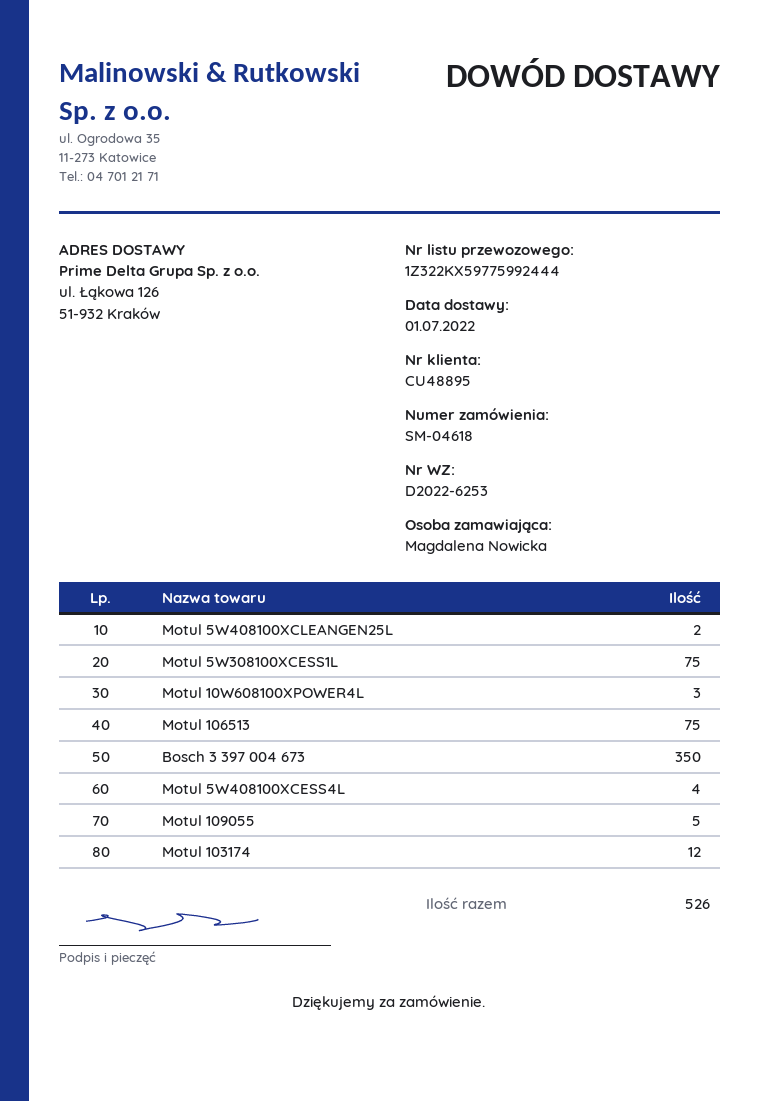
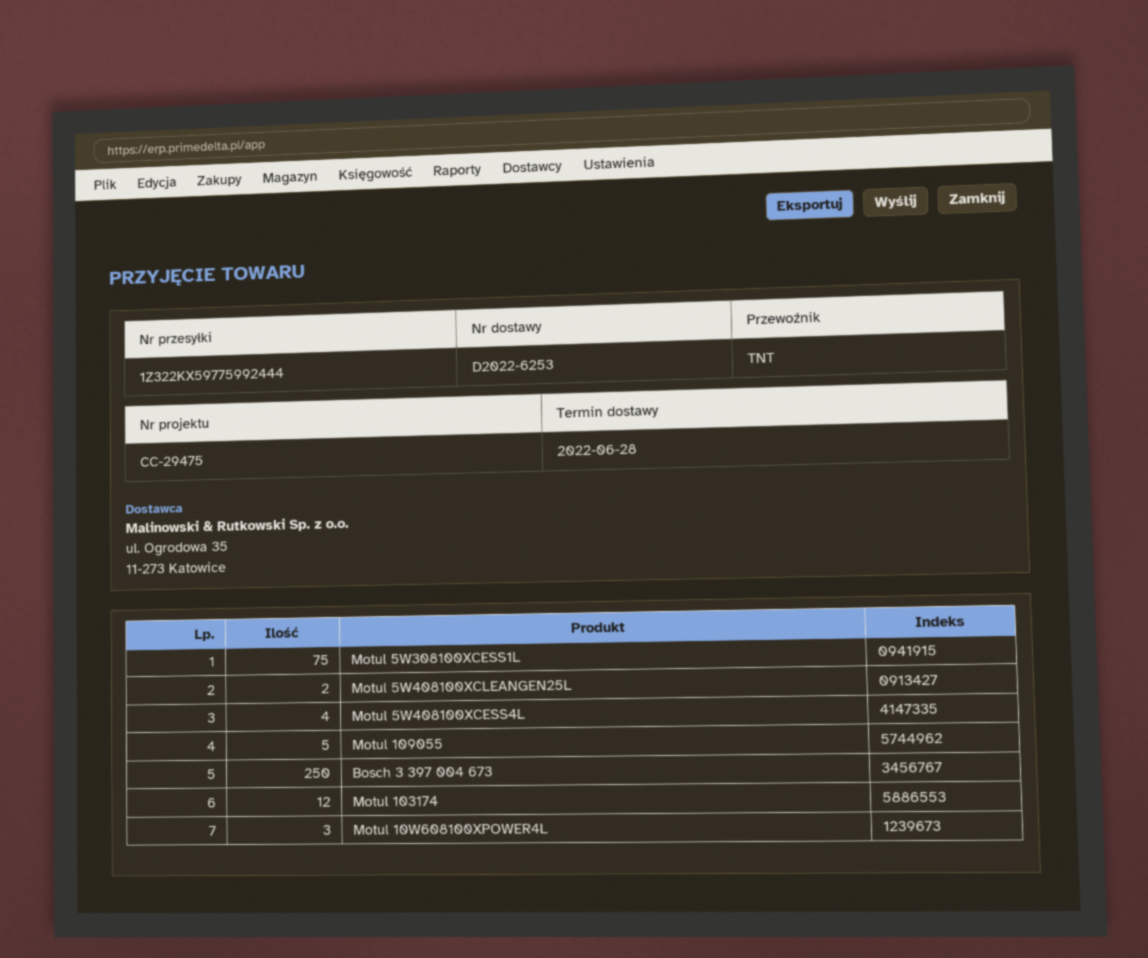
delivery date: 2022-07-01 -> 2022-06-28
Motul 106513: 75 -> none
Bosch 3 397 004 673: 350 -> 250

